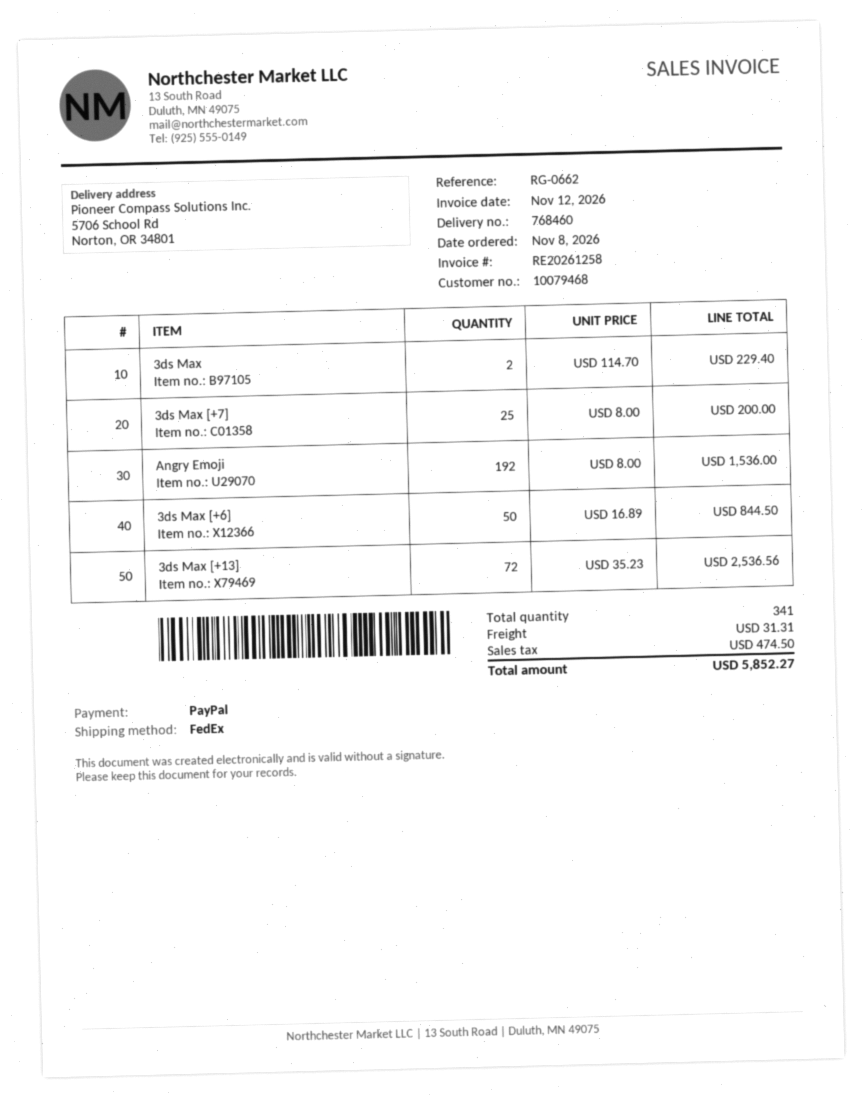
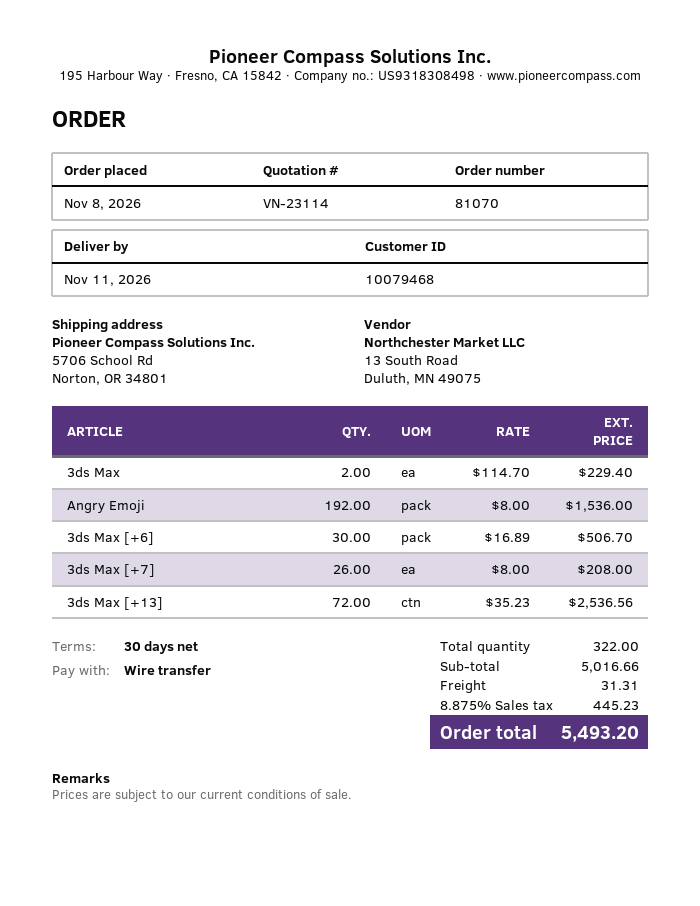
payment method: PayPal -> bank transfer
3ds Max [+7]: 25 x 8.00 = 200.00 -> 26 x 8.00 = 208.00
3ds Max [+6]: 50 x 16.89 = 844.50 -> 30 x 16.89 = 506.70
total quantity: 341 -> 322
tax: 474.50 -> 445.23
total: 5852.27 -> 5493.20

